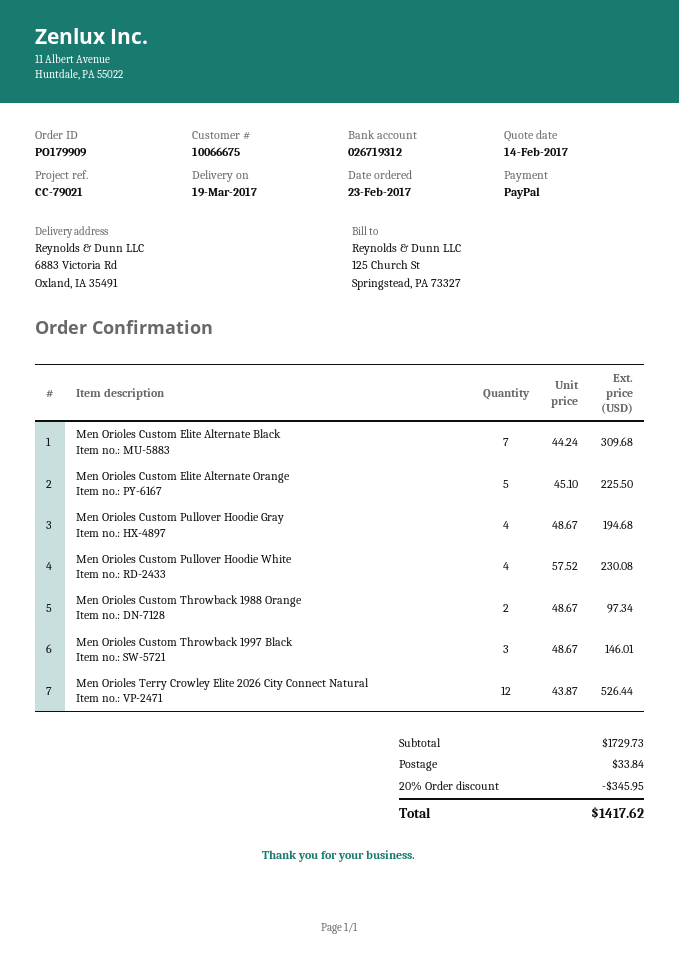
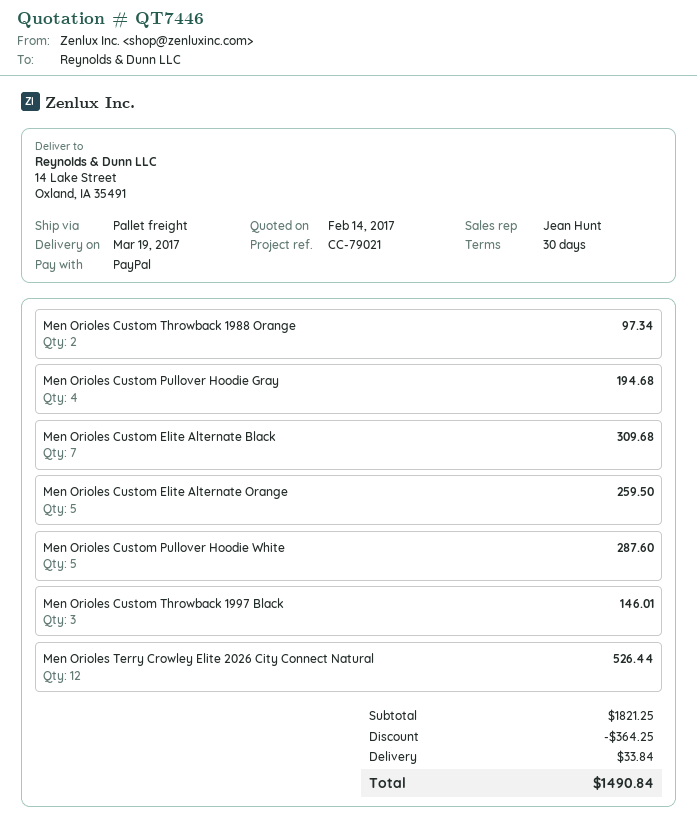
ship to: 6883 Victoria Rd, Oxland, IA 35491 -> 14 Lake Street, Oxland, IA 35491
Men Orioles Custom Elite Alternate Orange: 5 for 225.50 -> 5 for 259.50
Men Orioles Custom Pullover Hoodie White: 4 for 230.08 -> 5 for 287.60
subtotal: 1729.73 -> 1821.25
discount: 345.95 -> 364.25
total: 1417.62 -> 1490.84

